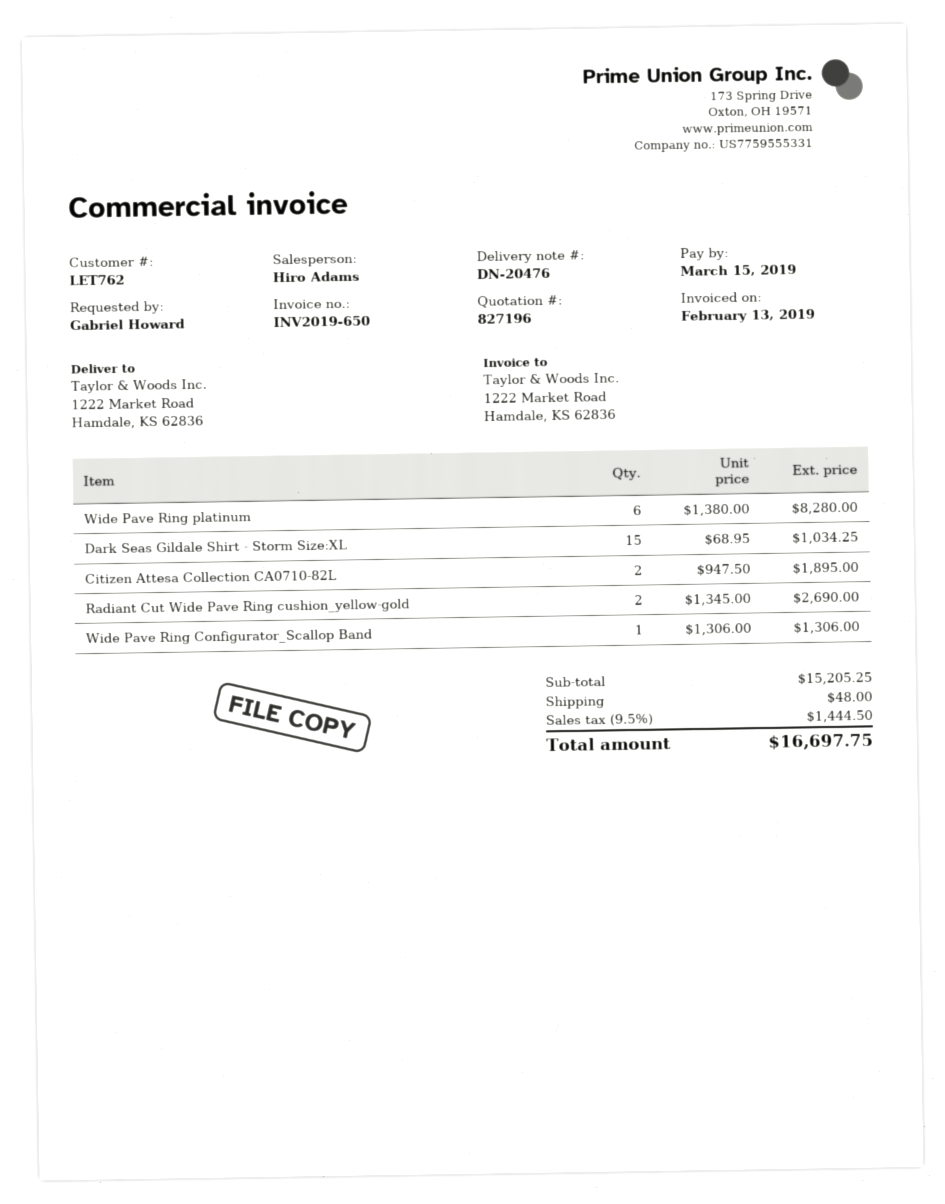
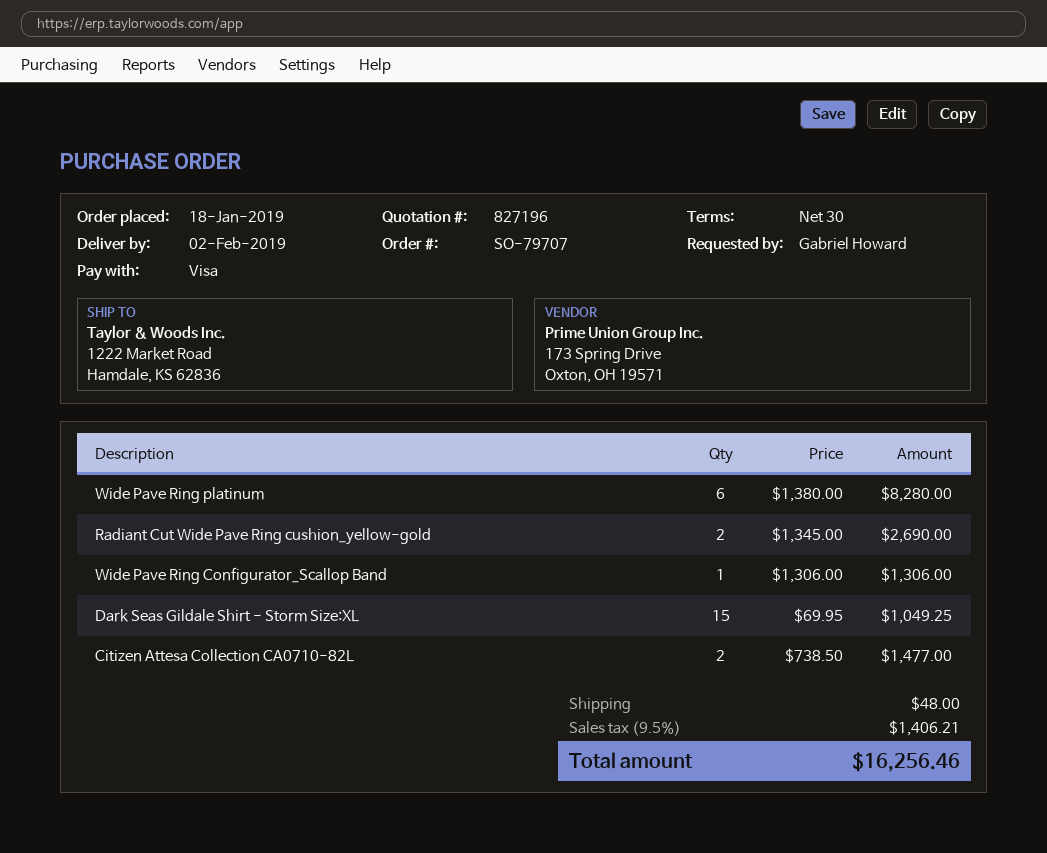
Dark Seas Gildale Shirt - Storm Size:XL: 15 x 68.95 = 1034.25 -> 15 x 69.95 = 1049.25
Citizen Attesa Collection CA0710-82L: 2 x 947.50 = 1895.00 -> 2 x 738.50 = 1477.00
tax: 9.5% = 1444.50 -> 9.5% = 1406.21
total: 16697.75 -> 16256.46

